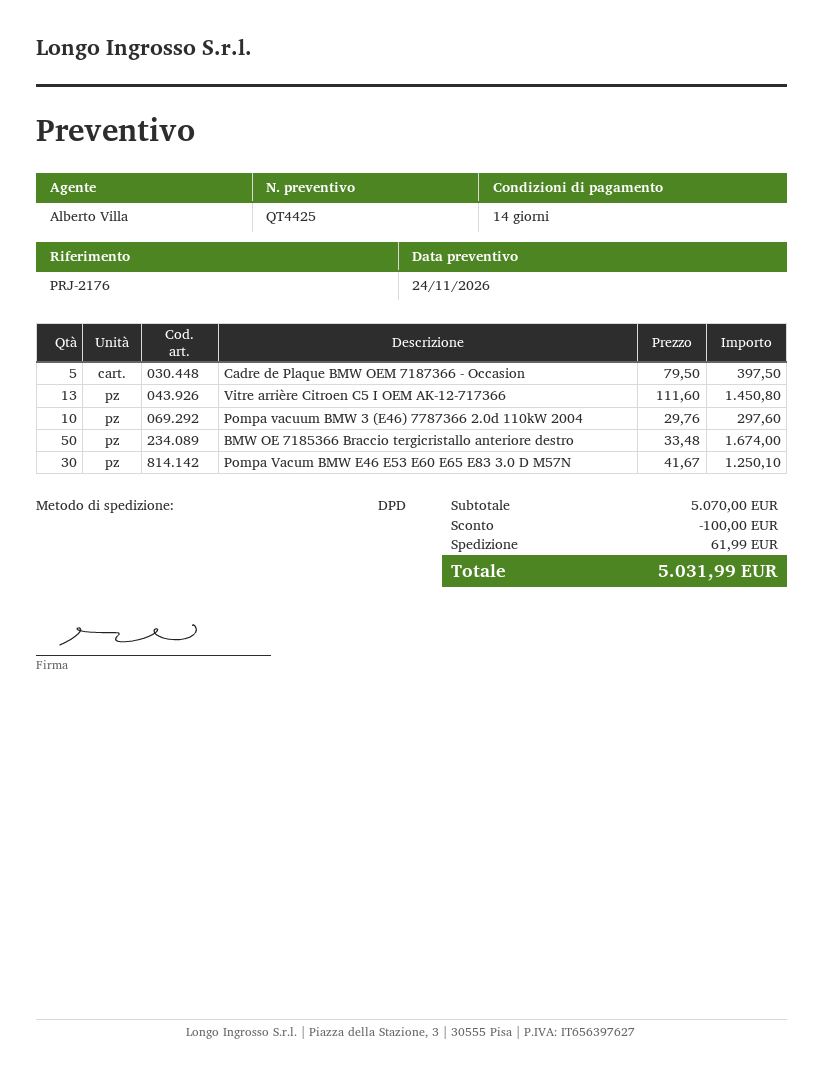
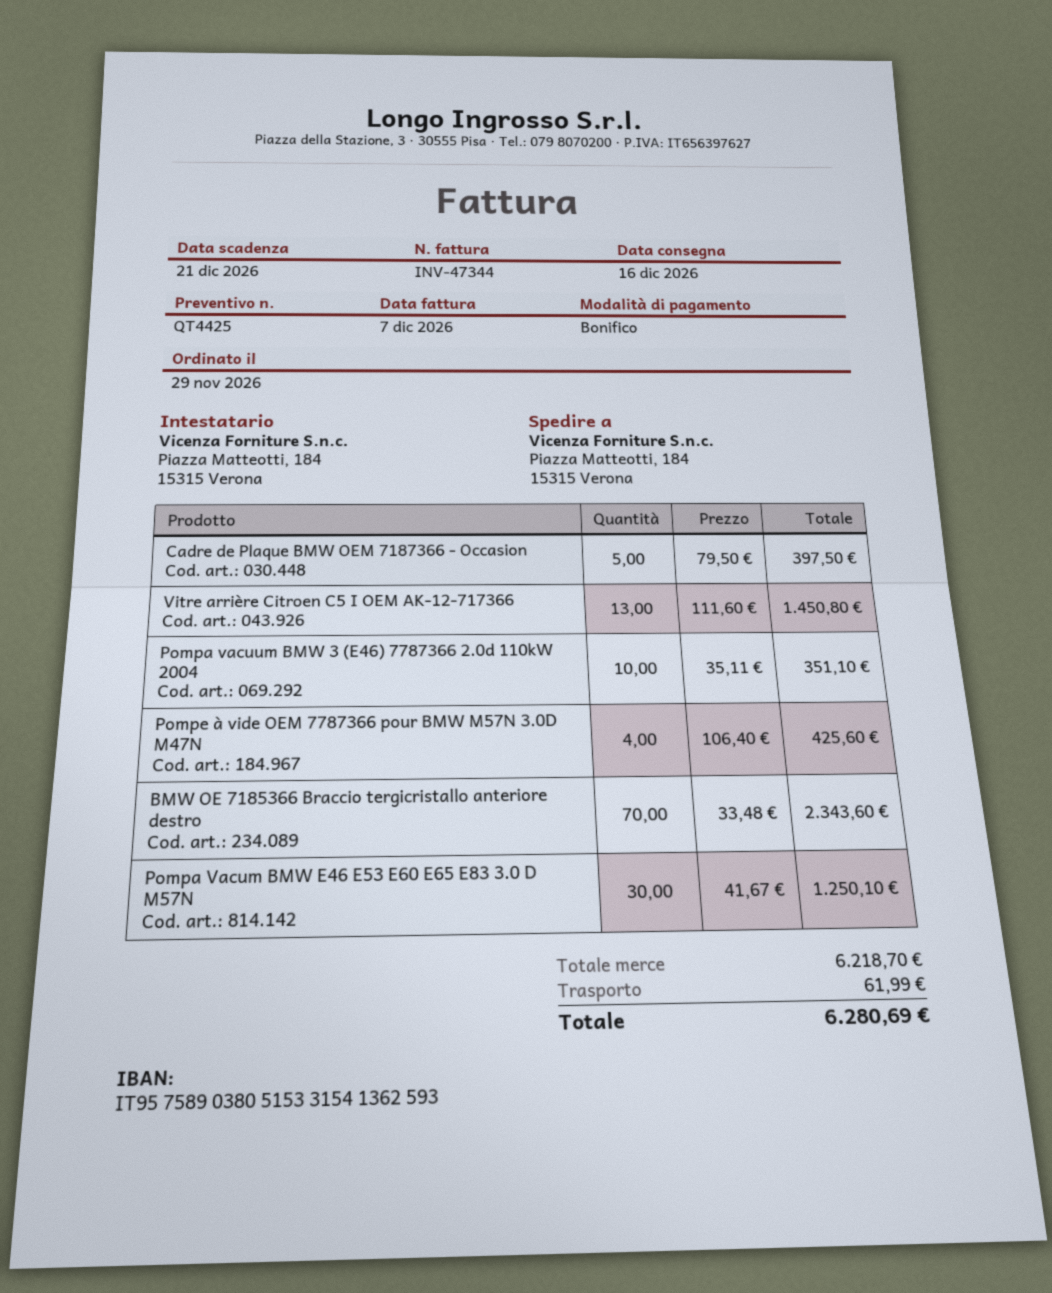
Pompa vacuum BMW 3 (E46) 7787366 2.0d 110kW 2004: 10 x 29.76 = 297.60 -> 10 x 35.11 = 351.10
BMW OE 7185366 Braccio tergicristallo anteriore destro: 50 x 33.48 = 1674.00 -> 70 x 33.48 = 2343.60
Pompe à vide OEM 7787366 pour BMW M57N 3.0D M47N: none -> 4 x 106.40 = 425.60
subtotal: 5070.00 -> 6218.70
discount: 100.00 -> none
total: 5031.99 -> 6280.69

